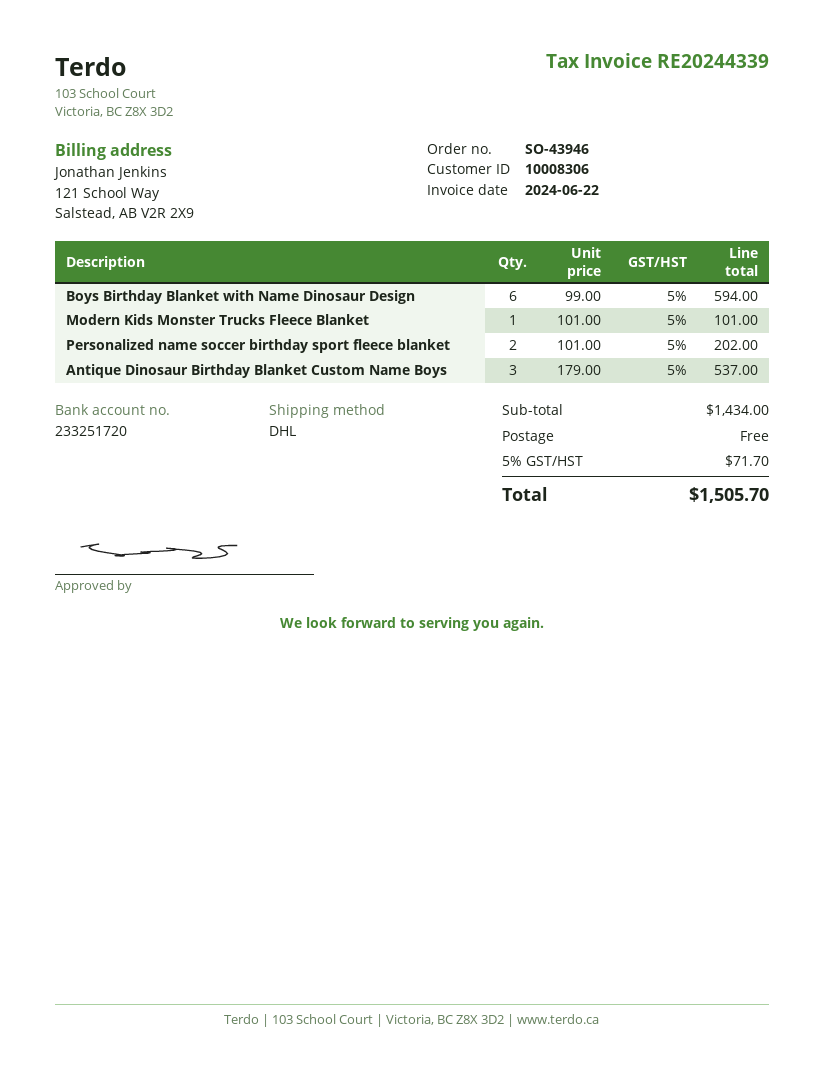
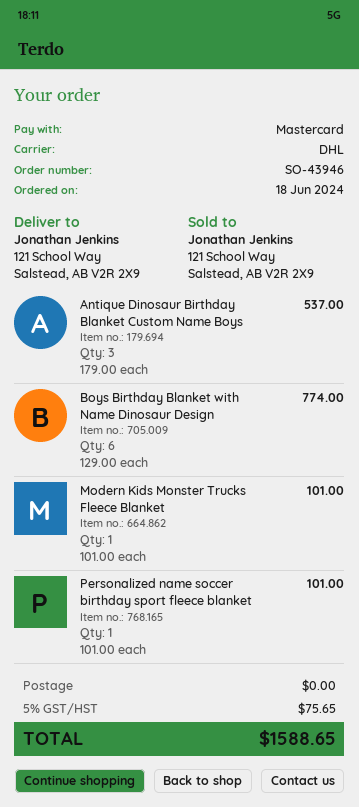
Boys Birthday Blanket with Name Dinosaur Design: 6 x 99.00 = 594.00 -> 6 x 129.00 = 774.00
Personalized name soccer birthday sport fleece blanket: 2 x 101.00 = 202.00 -> 1 x 101.00 = 101.00
tax: 5% = 71.70 -> 5% = 75.65
total: 1505.70 -> 1588.65

